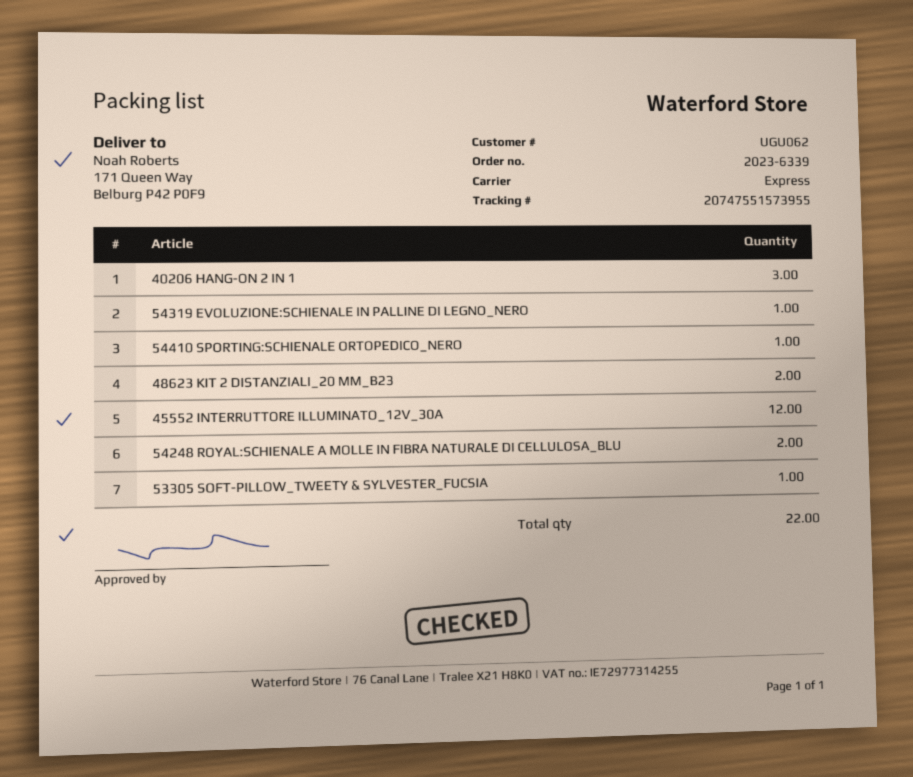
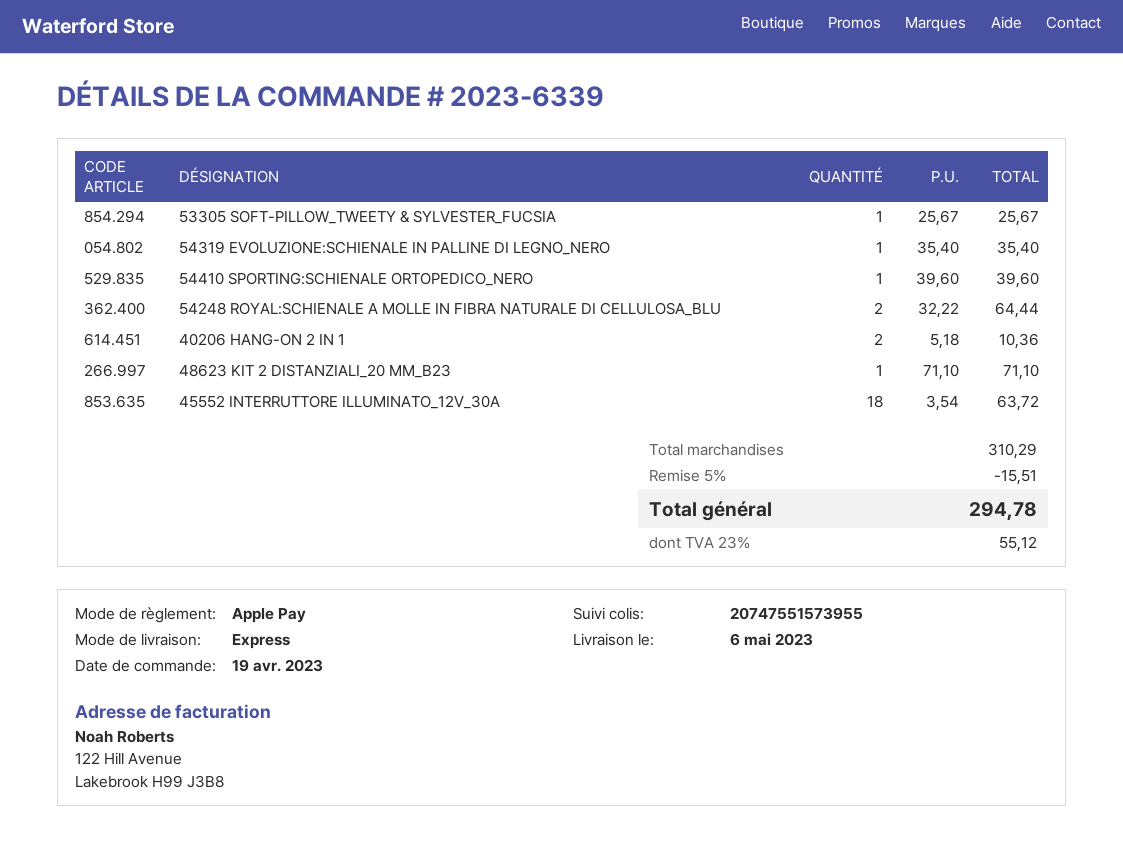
40206 HANG-ON 2 IN 1: 3 -> 2
48623 KIT 2 DISTANZIALI_20 MM_B23: 2 -> 1
45552 INTERRUTTORE ILLUMINATO_12V_30A: 12 -> 18

